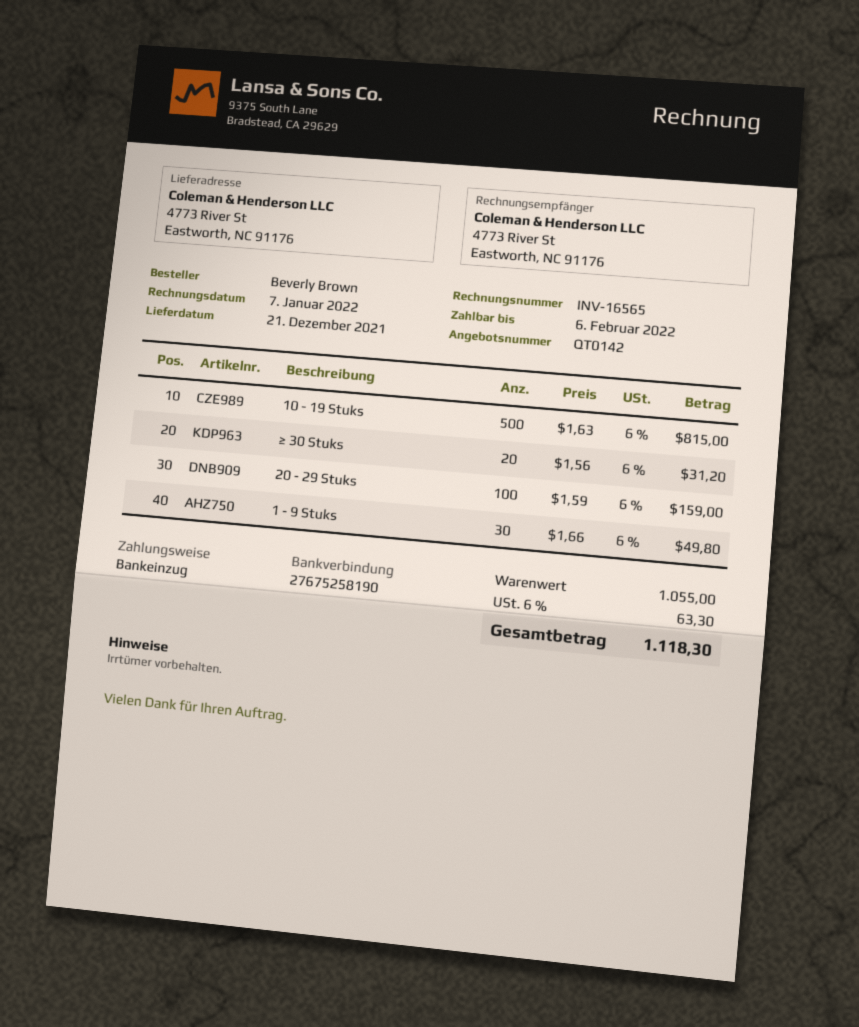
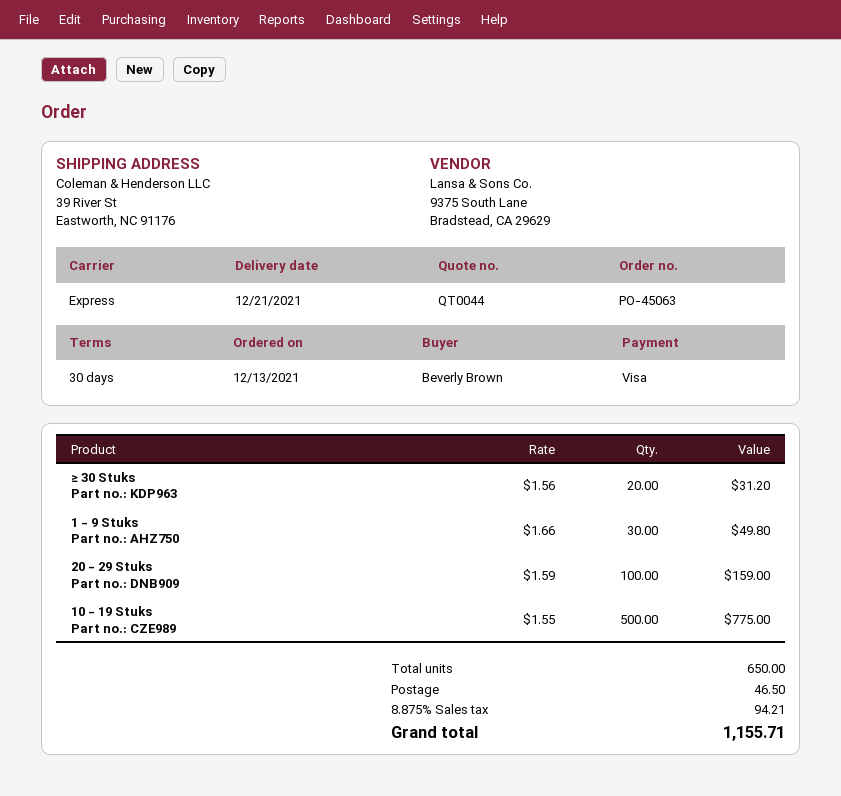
quote number: QT0142 -> QT0044
payment method: direct debit -> Visa
ship to: 4773 River St, Eastworth, NC 91176 -> 39 River St, Eastworth, NC 91176
10 - 19 Stuks: 500 x 1.63 = 815.00 -> 500 x 1.55 = 775.00
shipping: none -> 46.50
tax: 6% = 63.30 -> 8.875% = 94.21
total: 1118.30 -> 1155.71

